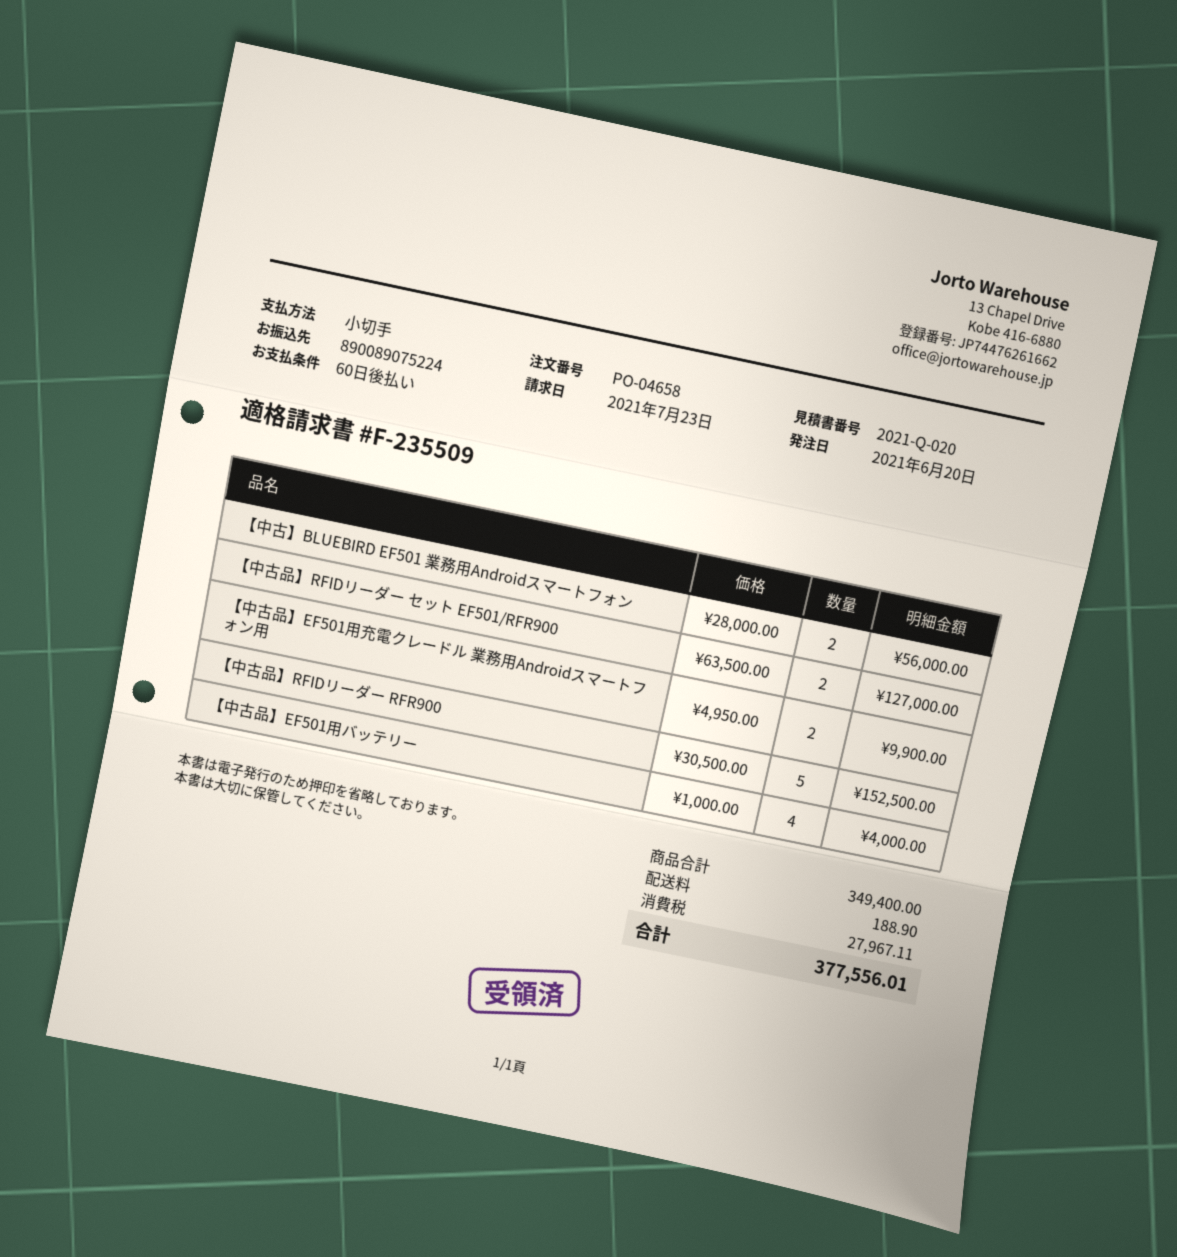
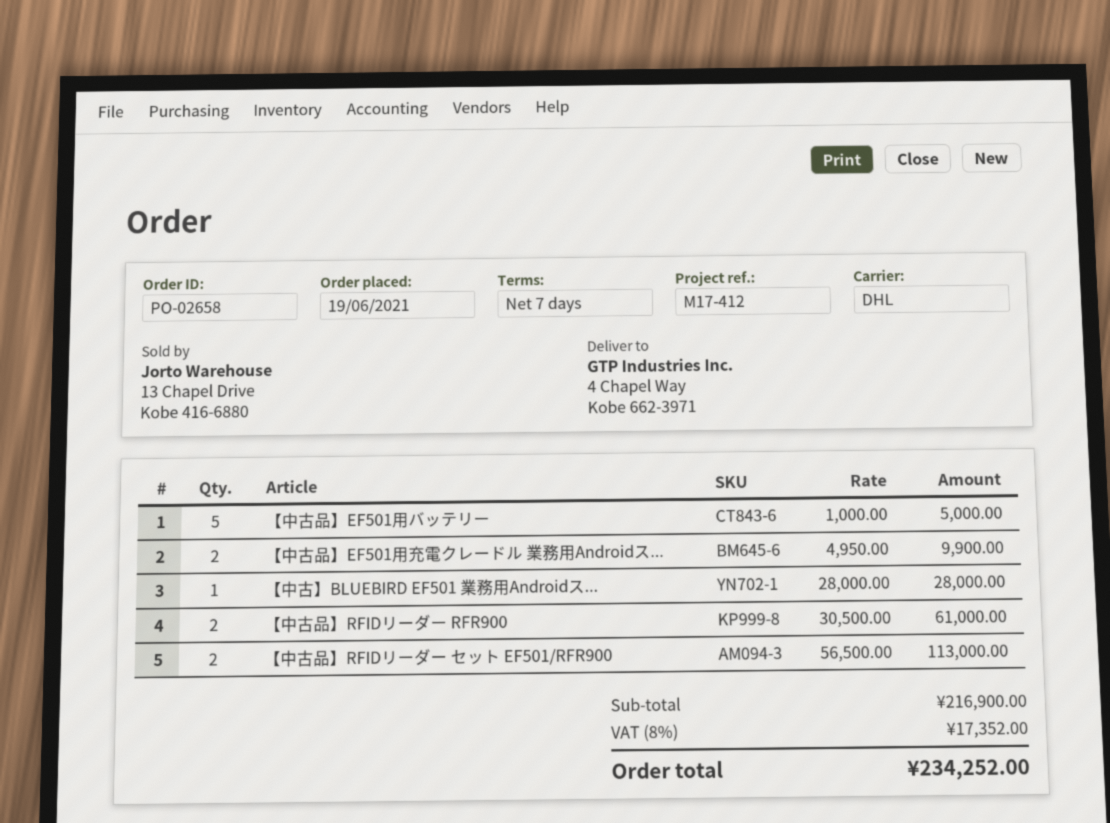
order number: PO-04658 -> PO-02658
order date: 2021-06-20 -> 2021-06-19
payment terms: 60 days -> 7 days
【中古】BLUEBIRD EF501 業務用Androidスマートフォン: 2 x 28000.00 = 56000.00 -> 1 x 28000.00 = 28000.00
【中古品】RFIDリーダー セット EF501/RFR900: 2 x 63500.00 = 127000.00 -> 2 x 56500.00 = 113000.00
【中古品】RFIDリーダー RFR900: 5 x 30500.00 = 152500.00 -> 2 x 30500.00 = 61000.00
【中古品】EF501用バッテリー: 4 x 1000.00 = 4000.00 -> 5 x 1000.00 = 5000.00
subtotal: 349400.00 -> 216900.00
shipping: 188.90 -> none
tax: 27967.11 -> 17352.00
total: 377556.01 -> 234252.00

